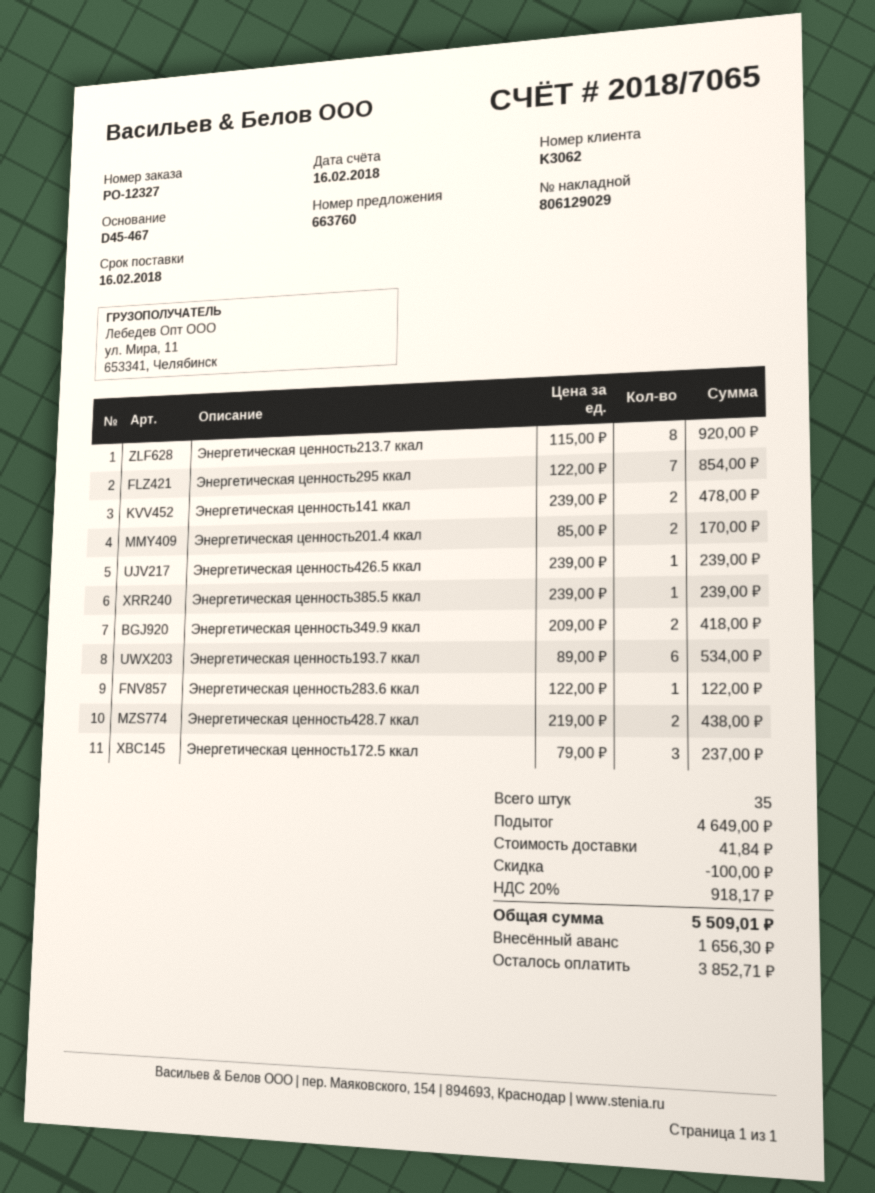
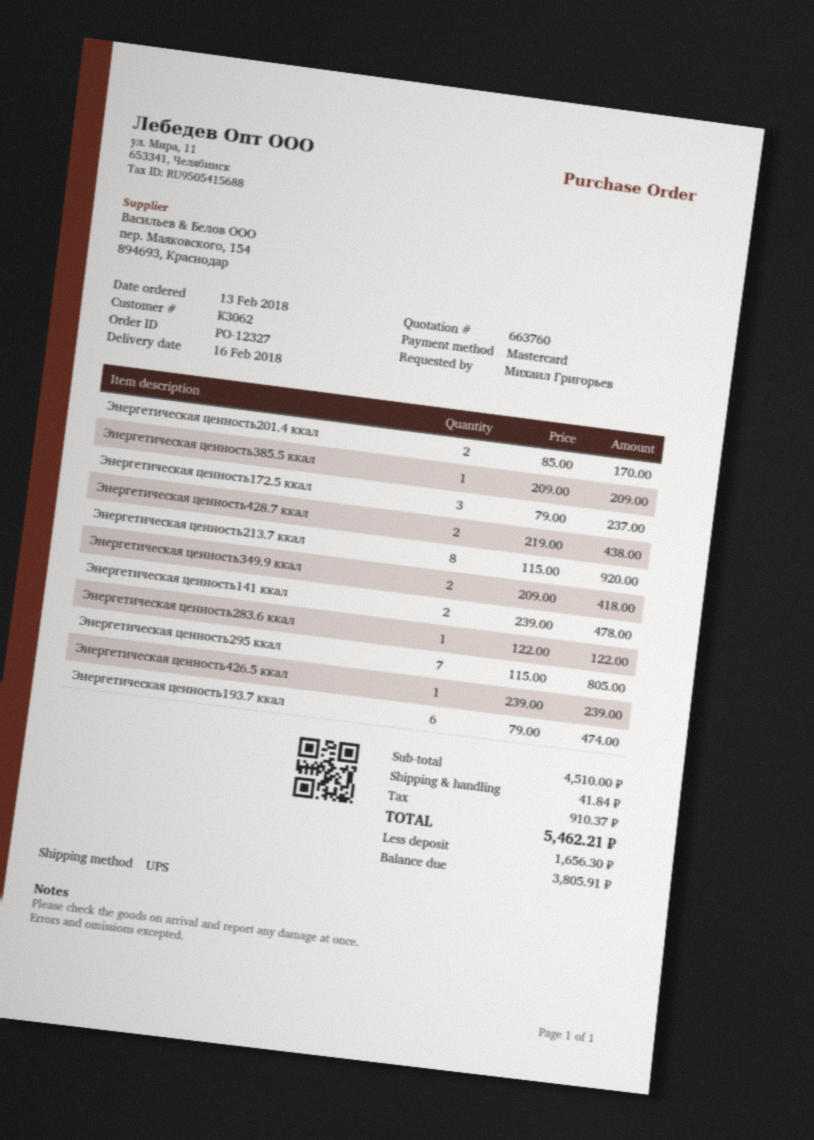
Энергетическая ценность295 ккал: 7 x 122.00 = 854.00 -> 7 x 115.00 = 805.00
Энергетическая ценность385.5 ккал: 1 x 239.00 = 239.00 -> 1 x 209.00 = 209.00
Энергетическая ценность193.7 ккал: 6 x 89.00 = 534.00 -> 6 x 79.00 = 474.00
subtotal: 4649.00 -> 4510.00
discount: 100.00 -> none
tax: 918.17 -> 910.37
total: 5509.01 -> 5462.21
balance: 3852.71 -> 3805.91

